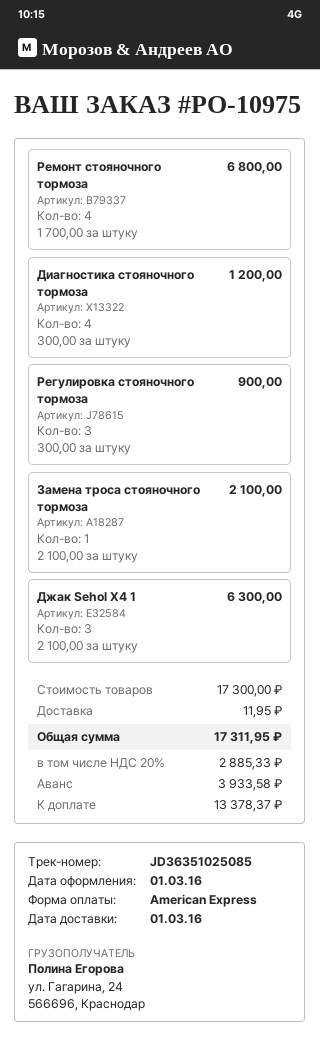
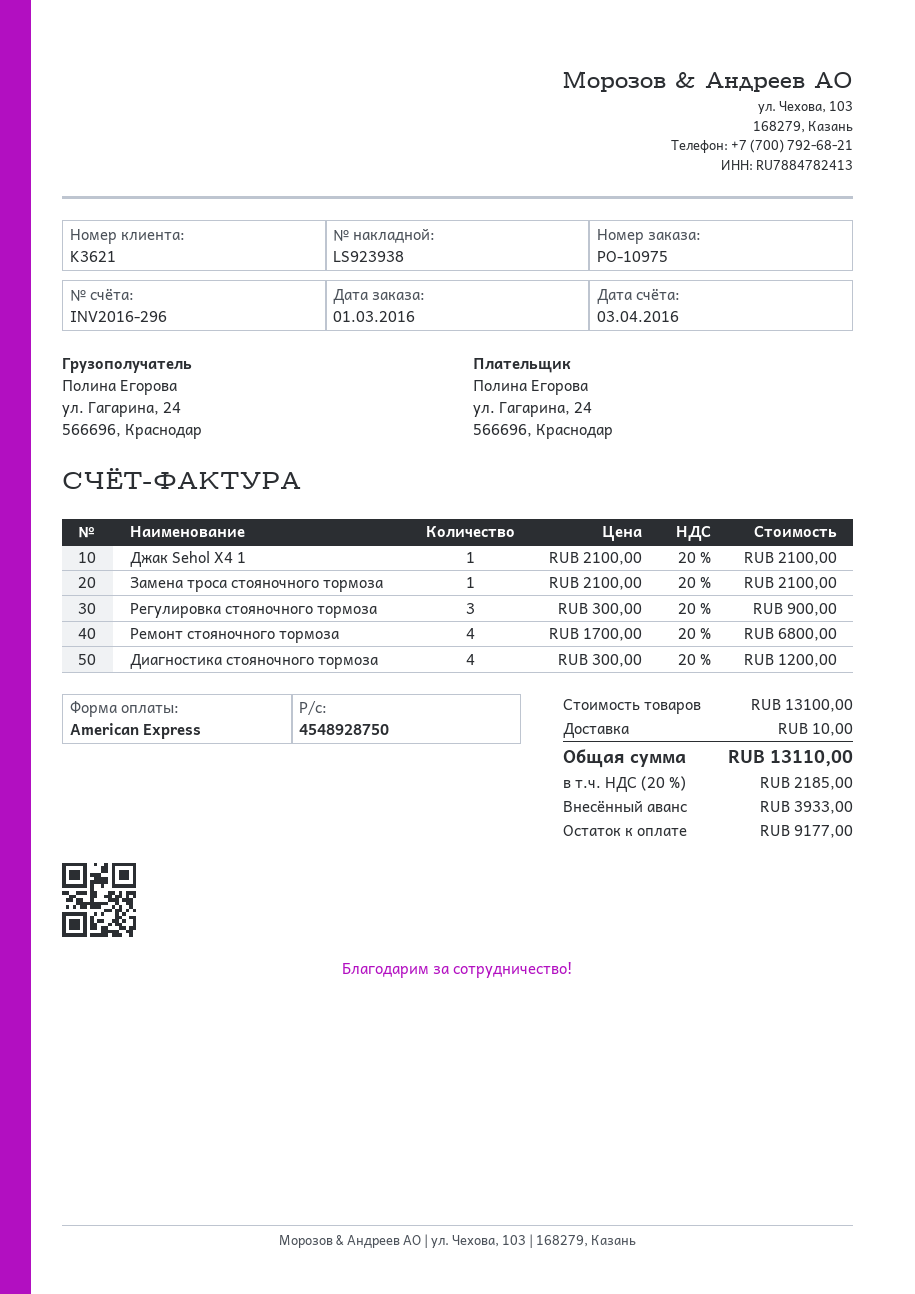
Джак Sehol X4 1: 3 x 2100.00 = 6300.00 -> 1 x 2100.00 = 2100.00
subtotal: 17300.00 -> 13100.00
shipping: 11.95 -> 10.00
tax: 20% = 2885.33 -> 20% = 2185.00
total: 17311.95 -> 13110.00
deposit: 3933.58 -> 3933.00
balance: 13378.37 -> 9177.00

